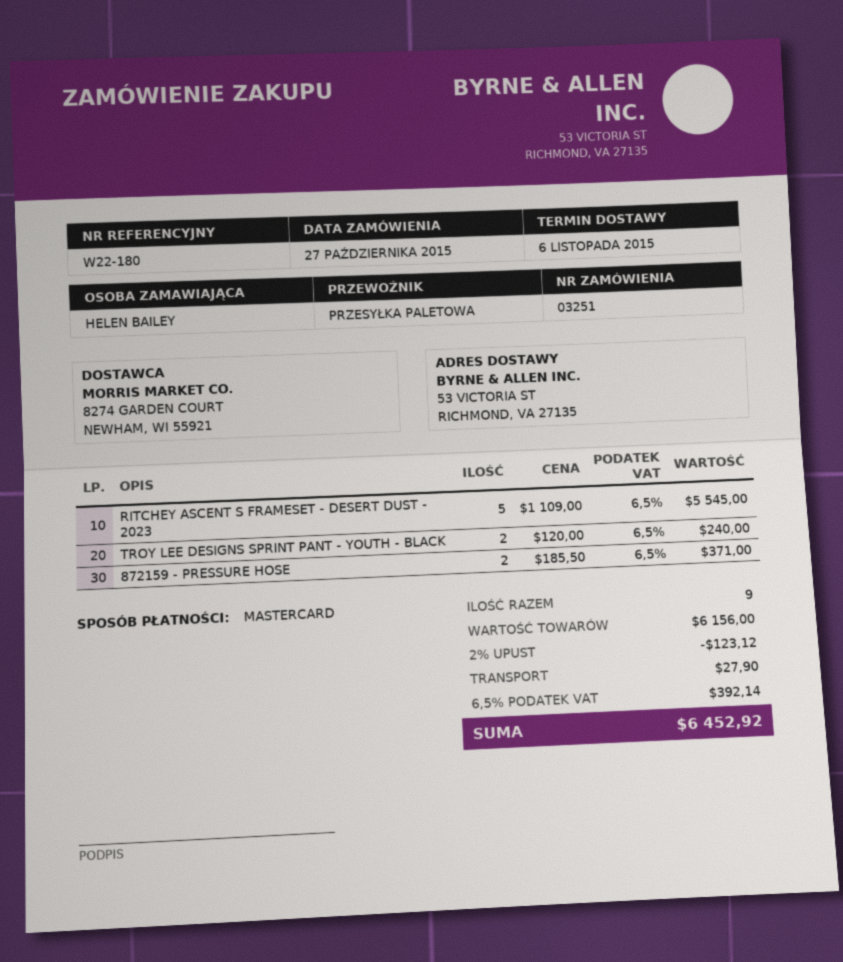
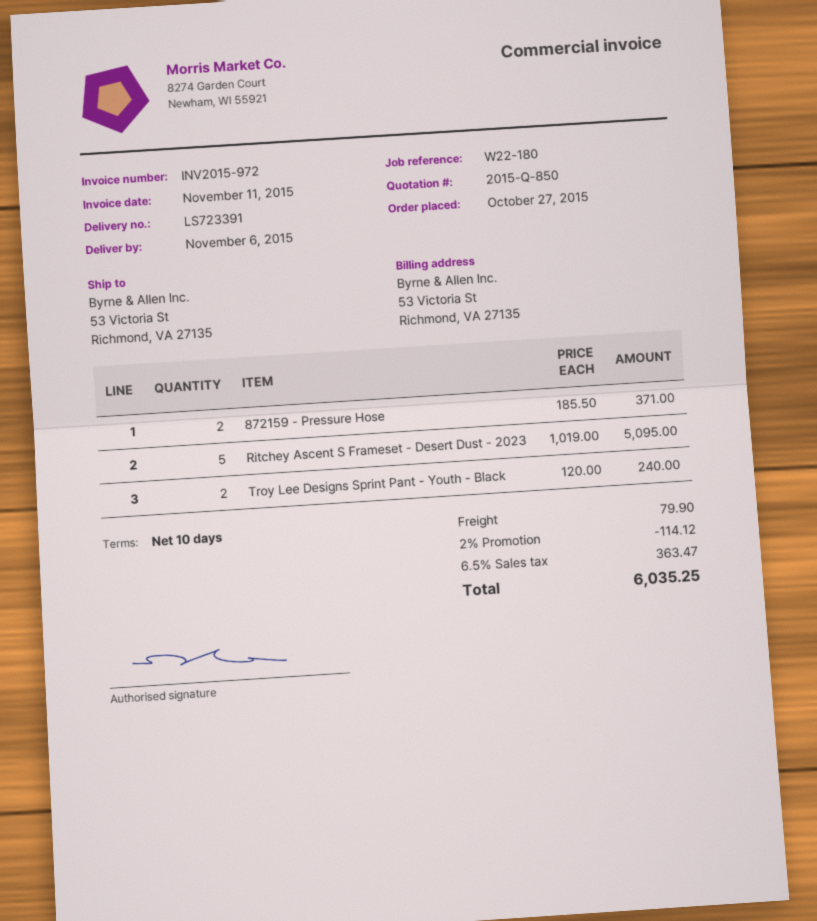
RITCHEY ASCENT S FRAMESET - DESERT DUST - 2023: 5 x 1109.00 = 5545.00 -> 5 x 1019.00 = 5095.00
discount: 2% = 123.12 -> 2% = 114.12
shipping: 27.90 -> 79.90
tax: 6.5% = 392.14 -> 6.5% = 363.47
total: 6452.92 -> 6035.25

